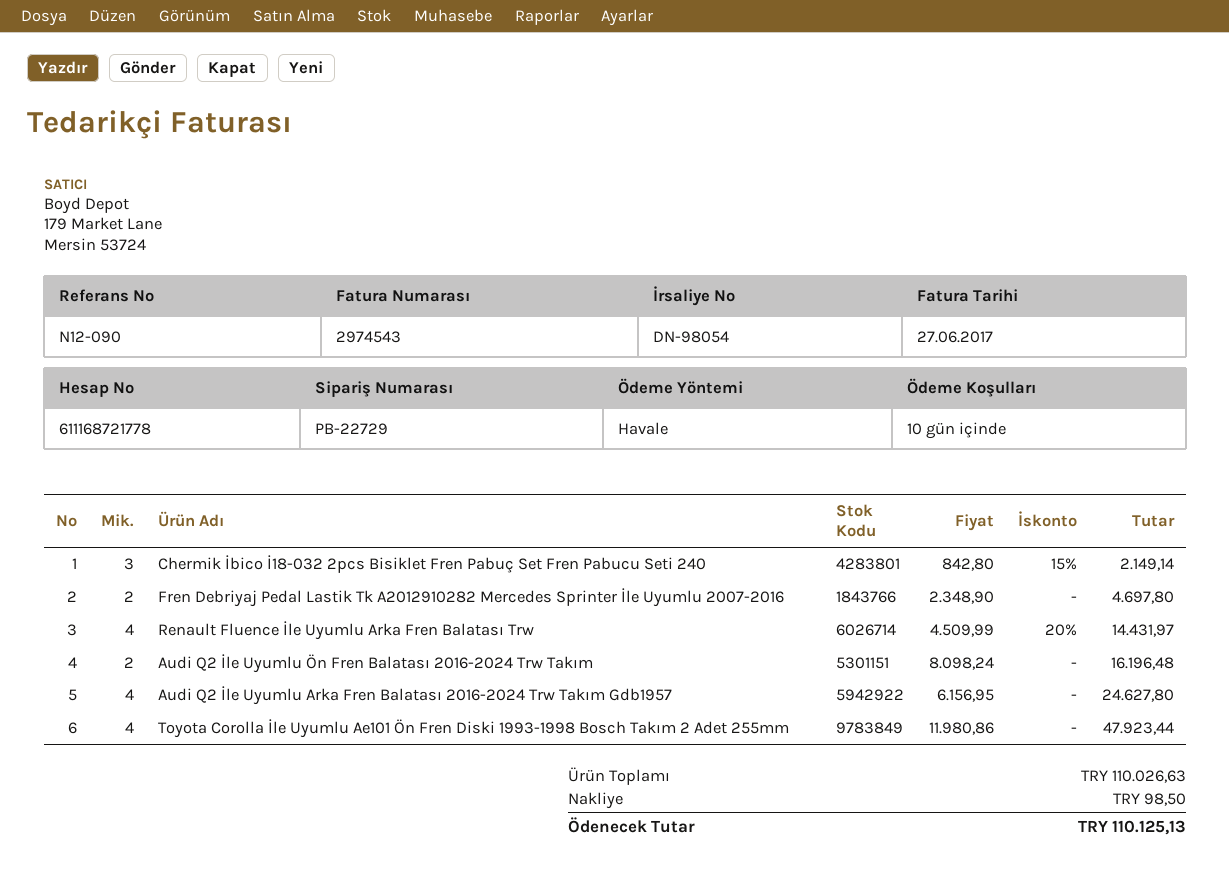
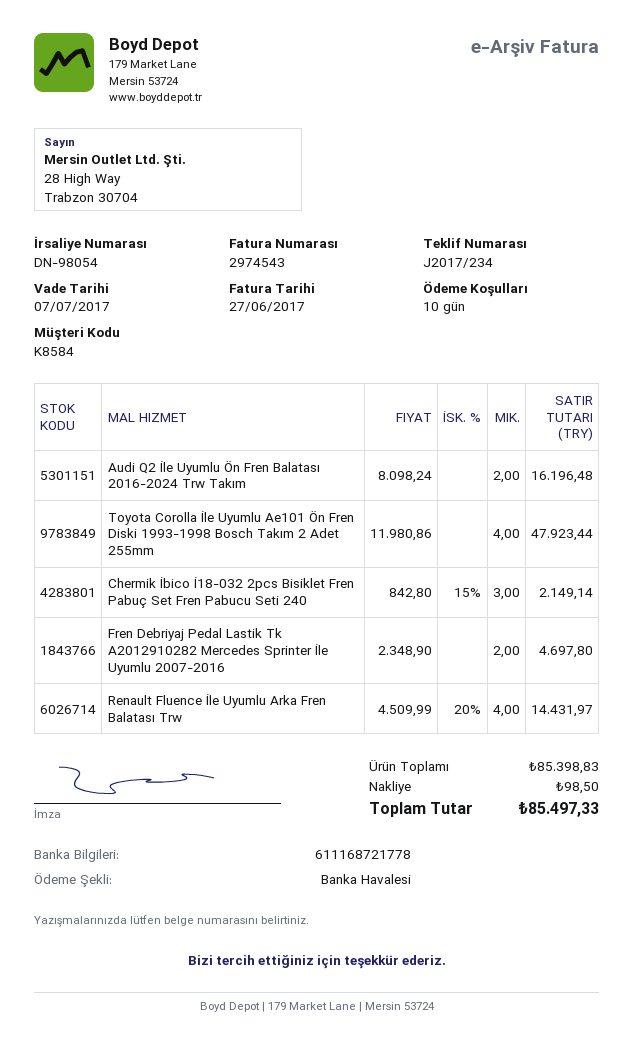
Audi Q2 İle Uyumlu Arka Fren Balatası 2016-2024 Trw Takım Gdb1957: 4 x 6156.95 = 24627.80 -> none
subtotal: 110026.63 -> 85398.83
total: 110125.13 -> 85497.33

